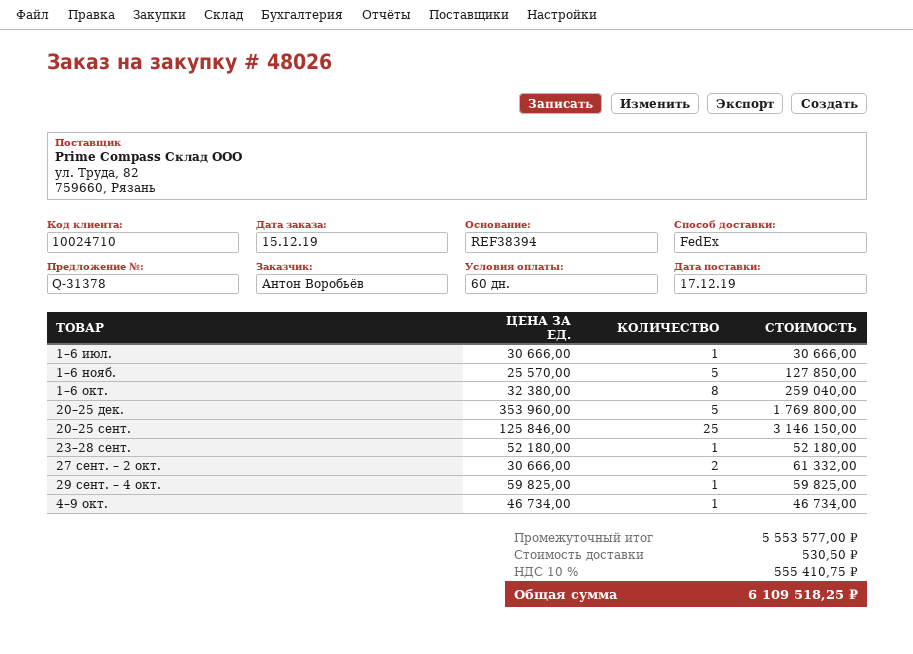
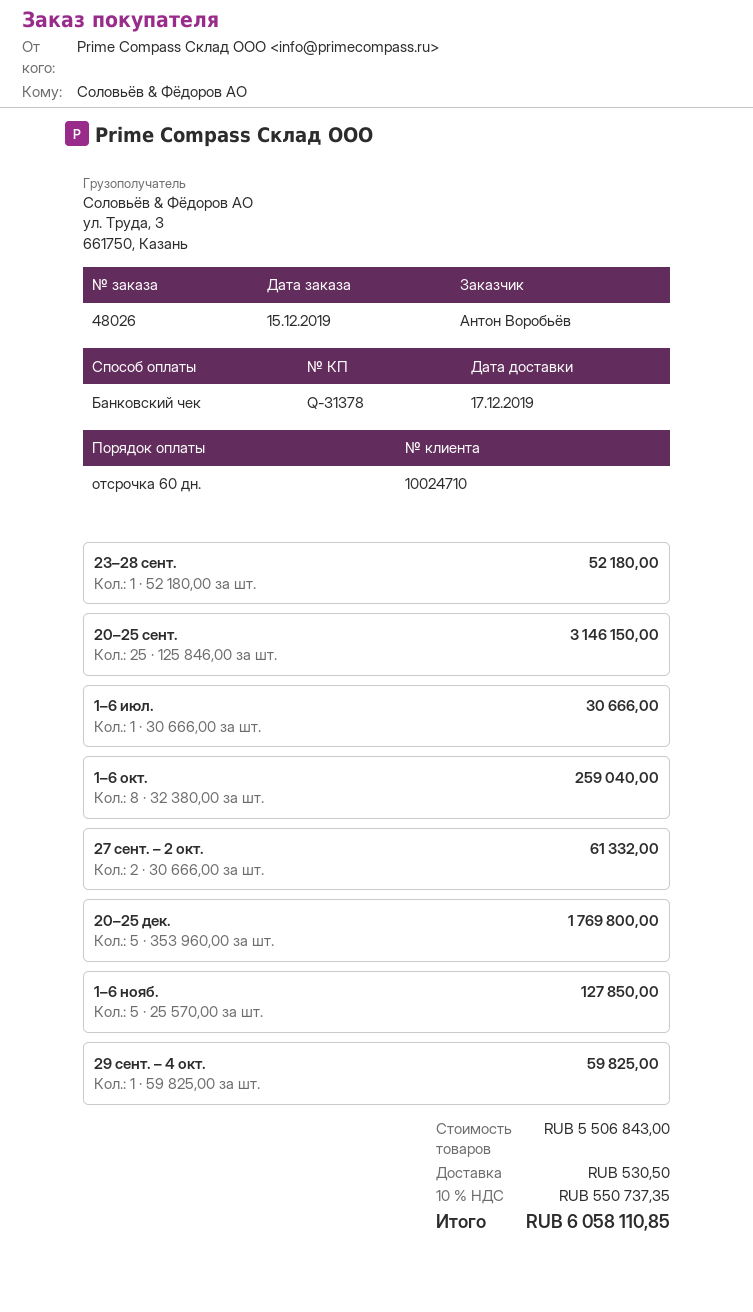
4–9 окт.: 1 x 46734.00 = 46734.00 -> none
subtotal: 5553577.00 -> 5506843.00
tax: 10% = 555410.75 -> 10% = 550737.35
total: 6109518.25 -> 6058110.85

